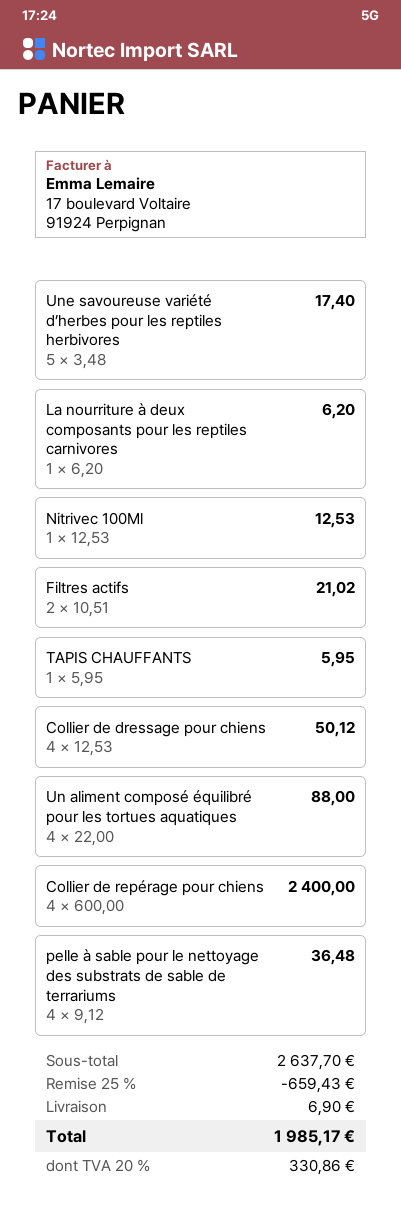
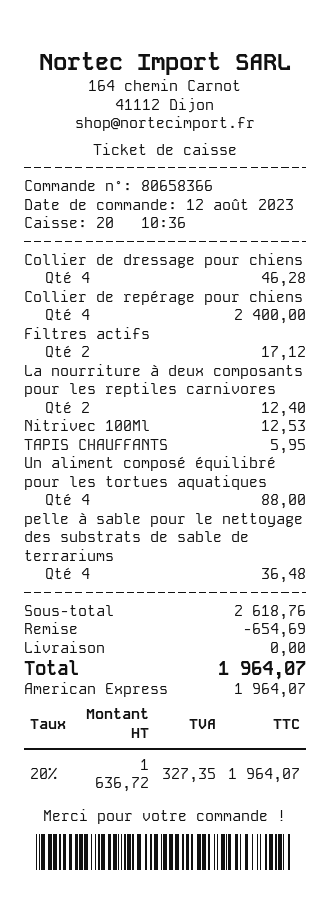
Une savoureuse variété d’herbes pour les reptiles herbivores: 5 for 17.40 -> none
La nourriture à deux composants pour les reptiles carnivores: 1 for 6.20 -> 2 for 12.40
Filtres actifs: 2 for 21.02 -> 2 for 17.12
Collier de dressage pour chiens: 4 for 50.12 -> 4 for 46.28
subtotal: 2637.70 -> 2618.76
discount: 659.43 -> 654.69
shipping: 6.90 -> 0.00
tax: 20% = 330.86 -> 20% = 327.35
total: 1985.17 -> 1964.07

